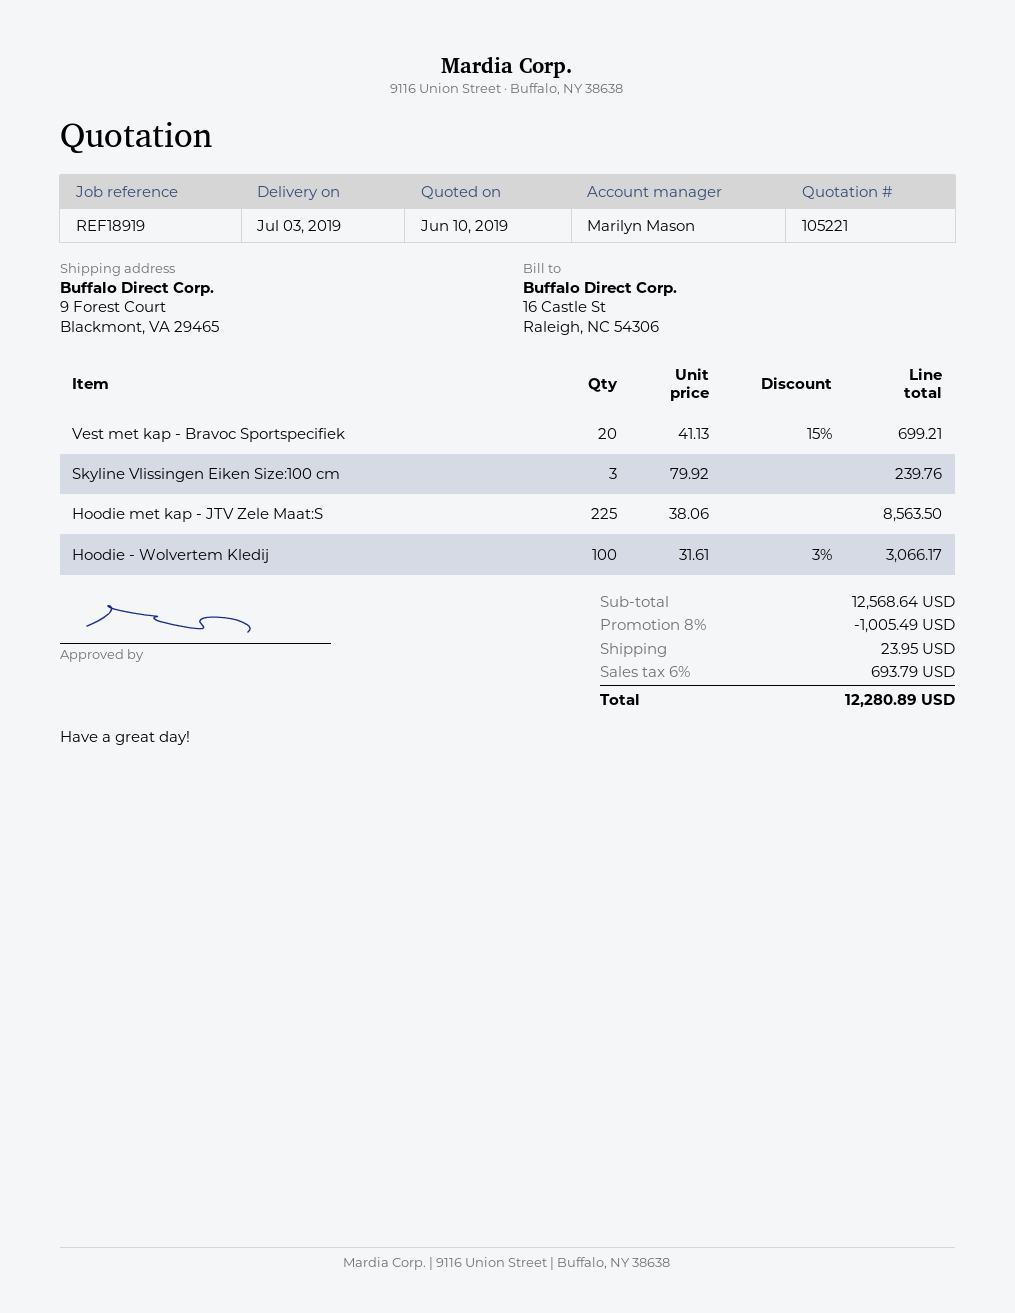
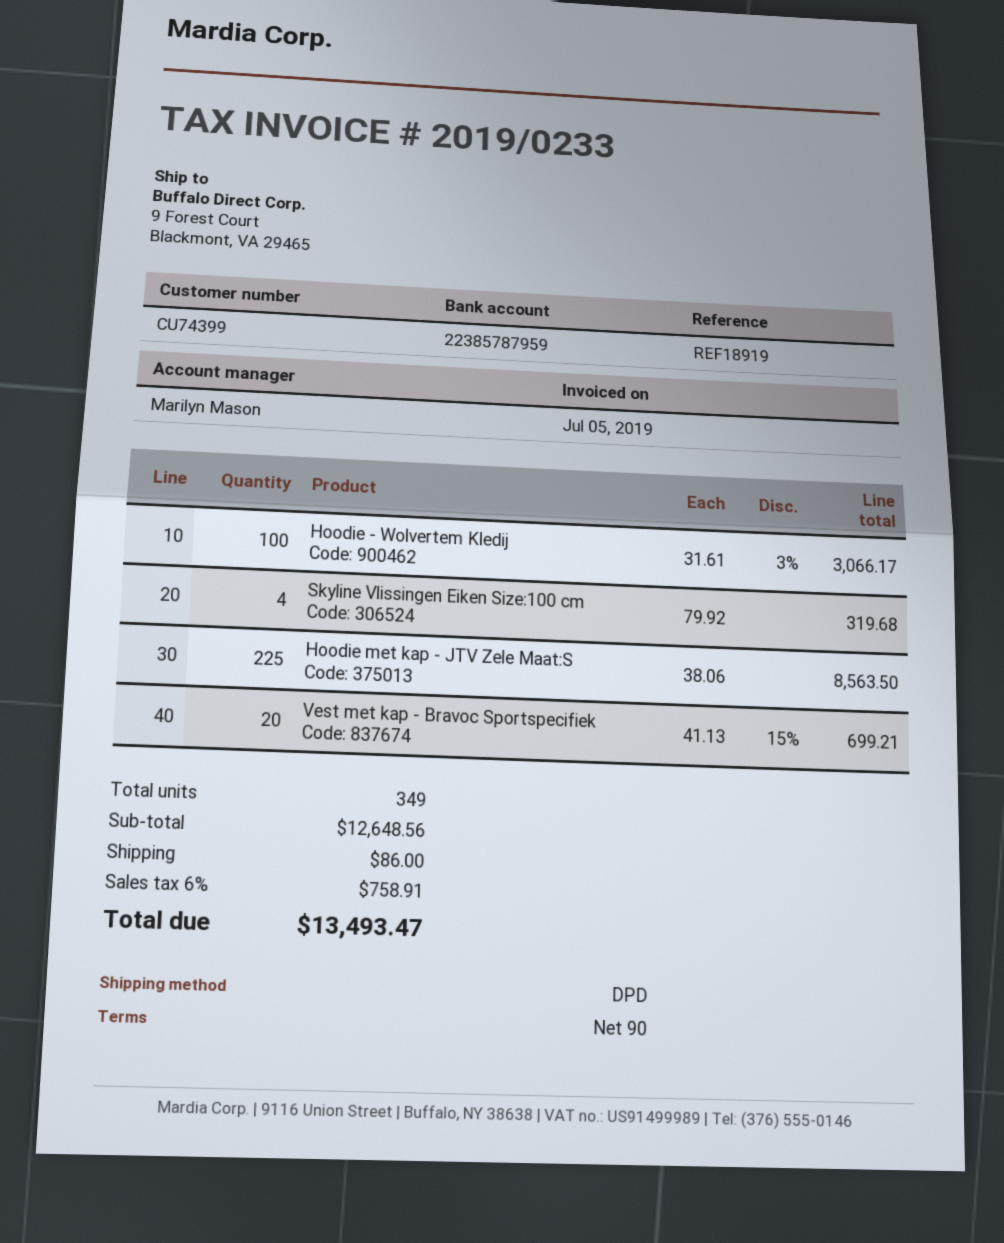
Skyline Vlissingen Eiken Size:100 cm: 3 x 79.92 = 239.76 -> 4 x 79.92 = 319.68
subtotal: 12568.64 -> 12648.56
discount: 8% = 1005.49 -> none
shipping: 23.95 -> 86.00
tax: 6% = 693.79 -> 6% = 758.91
total: 12280.89 -> 13493.47

